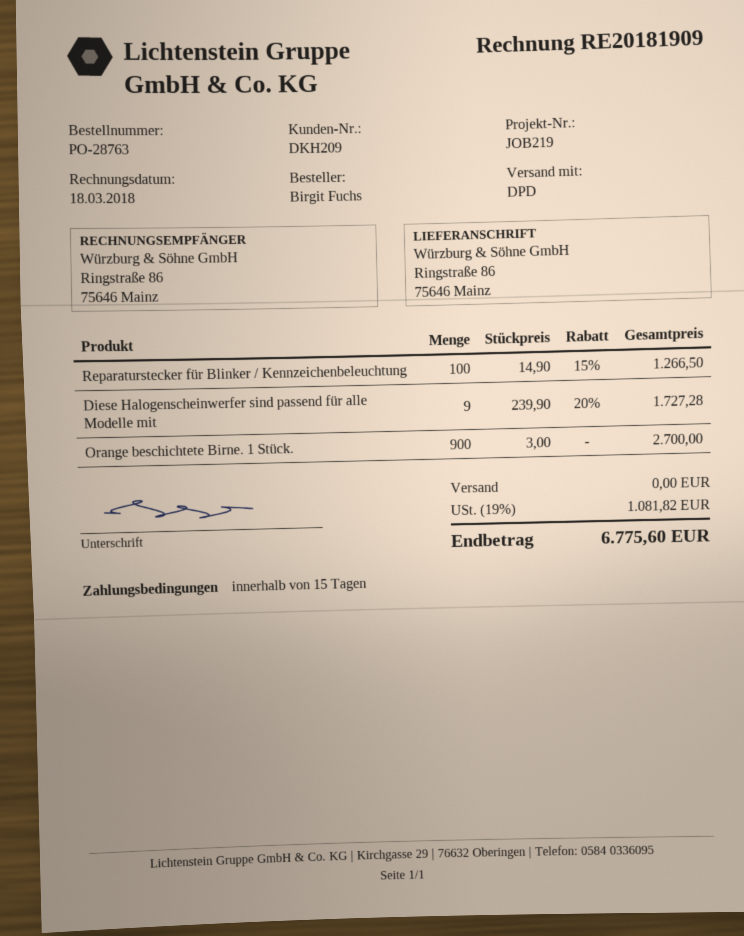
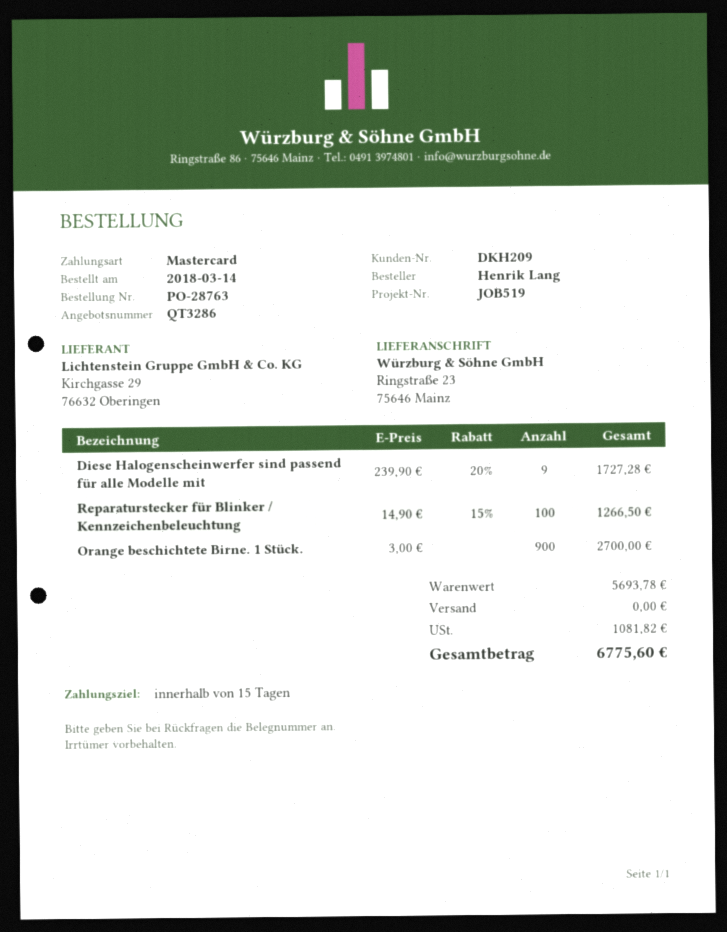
reference: JOB219 -> JOB519
ordered by: Birgit Fuchs -> Henrik Lang
ship to: Ringstraße 86, 75646 Mainz -> Ringstraße 23, 75646 Mainz

